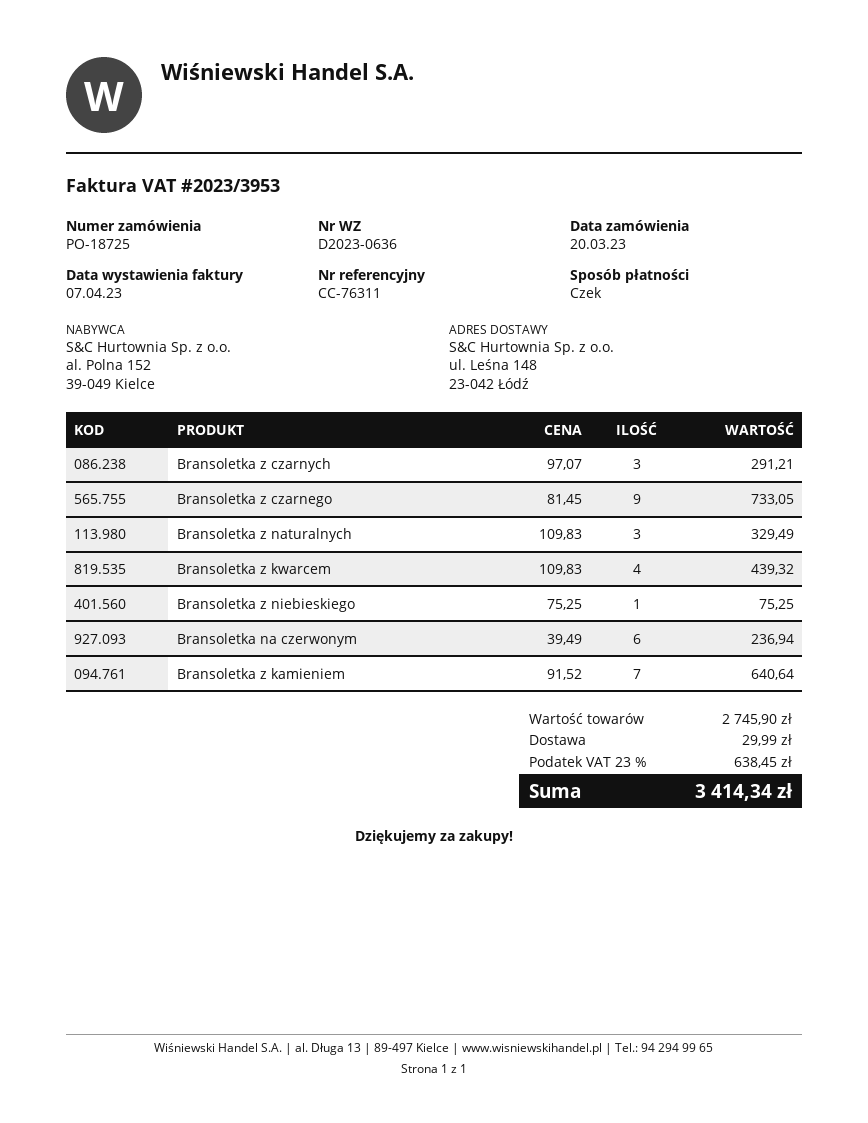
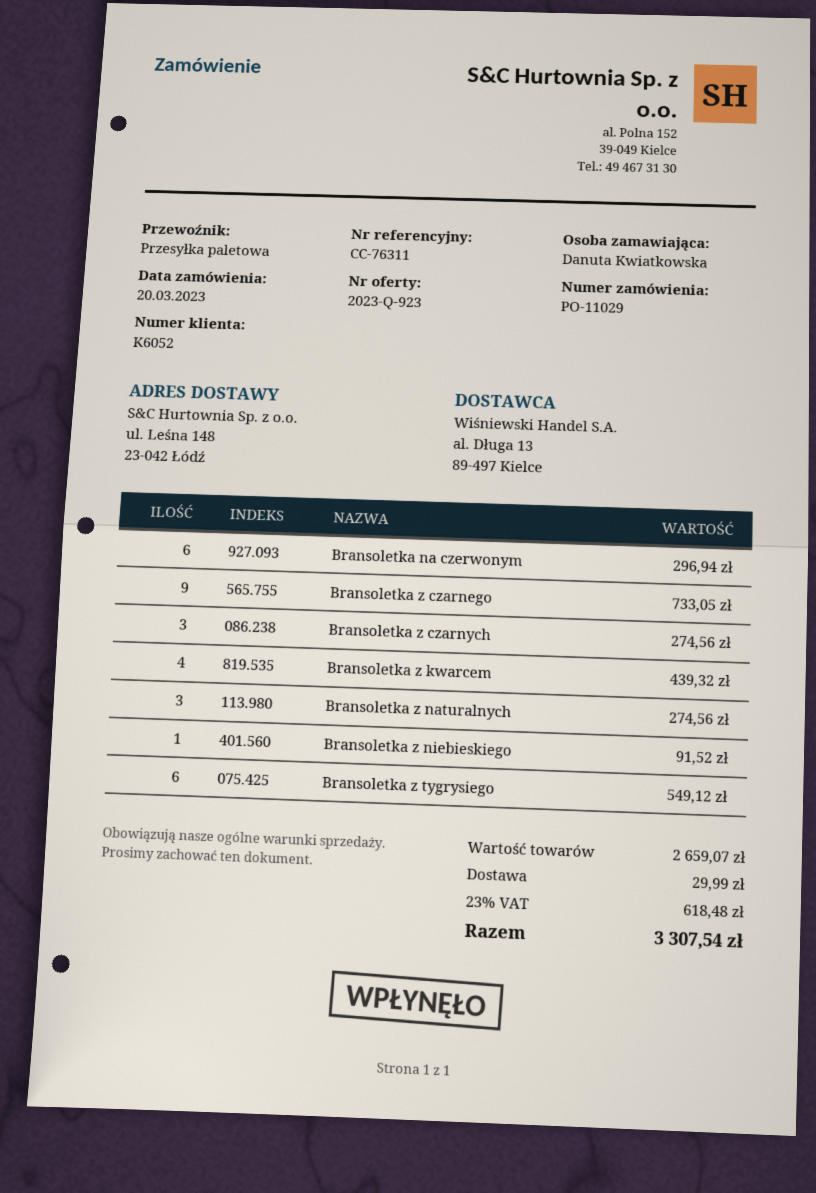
order number: PO-18725 -> PO-11029
Bransoletka z czarnych: 3 for 291.21 -> 3 for 274.56
Bransoletka z naturalnych: 3 for 329.49 -> 3 for 274.56
Bransoletka z niebieskiego: 1 for 75.25 -> 1 for 91.52
Bransoletka na czerwonym: 6 for 236.94 -> 6 for 296.94
Bransoletka z kamieniem: 7 for 640.64 -> none
Bransoletka z tygrysiego: none -> 6 for 549.12
subtotal: 2745.90 -> 2659.07
tax: 23% = 638.45 -> 23% = 618.48
total: 3414.34 -> 3307.54

